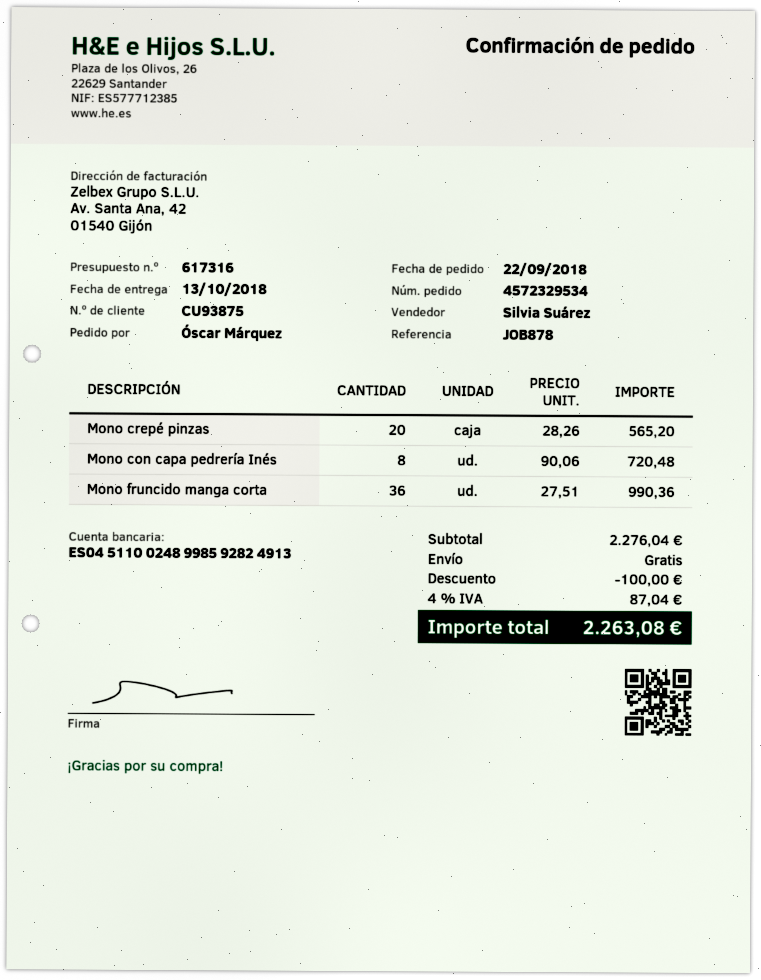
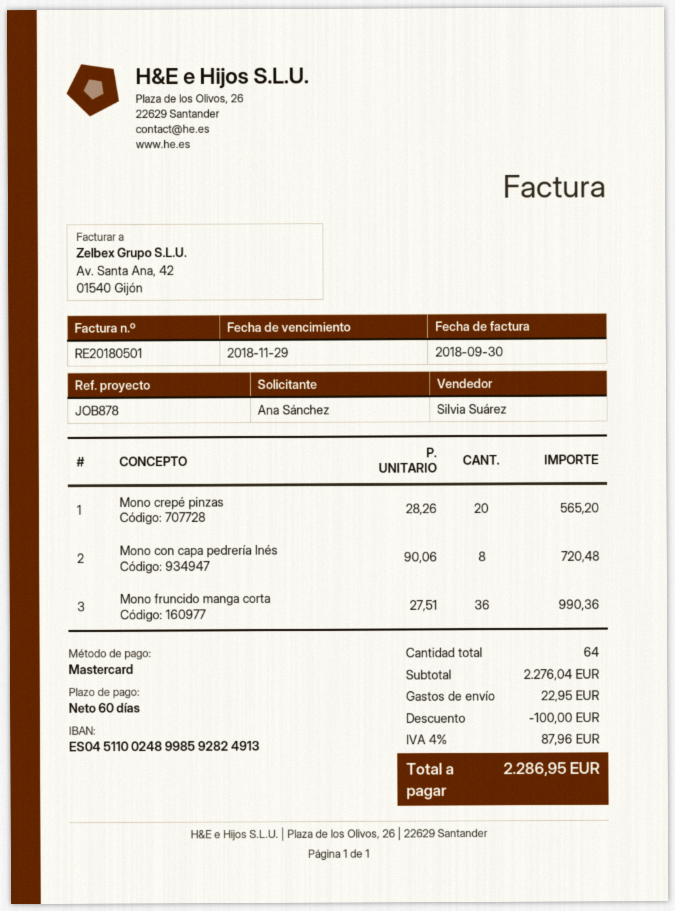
ordered by: Óscar Márquez -> Ana Sánchez
shipping: 0.00 -> 22.95
tax: 4% = 87.04 -> 4% = 87.96
total: 2263.08 -> 2286.95

